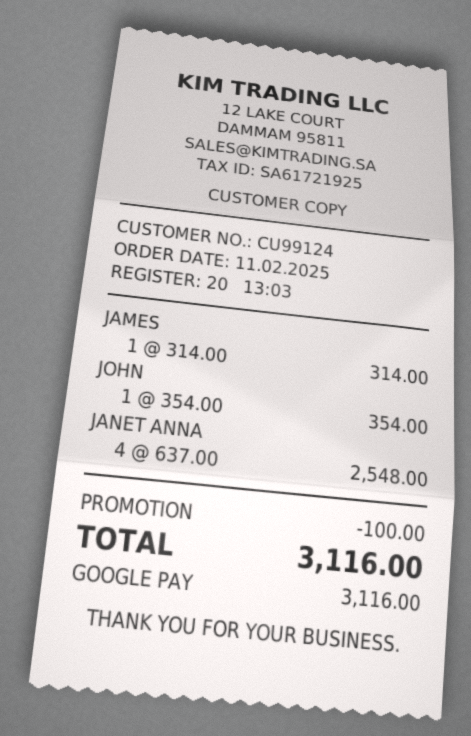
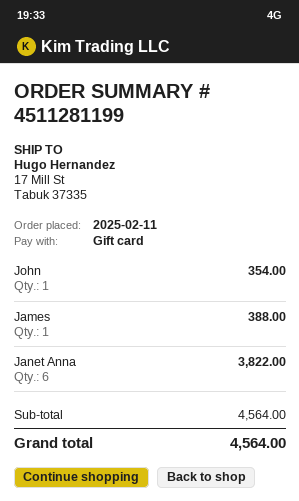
payment method: Google Pay -> gift card
JAMES: 1 for 314.00 -> 1 for 388.00
JANET ANNA: 4 for 2548.00 -> 6 for 3822.00
discount: 100.00 -> none
total: 3116.00 -> 4564.00

